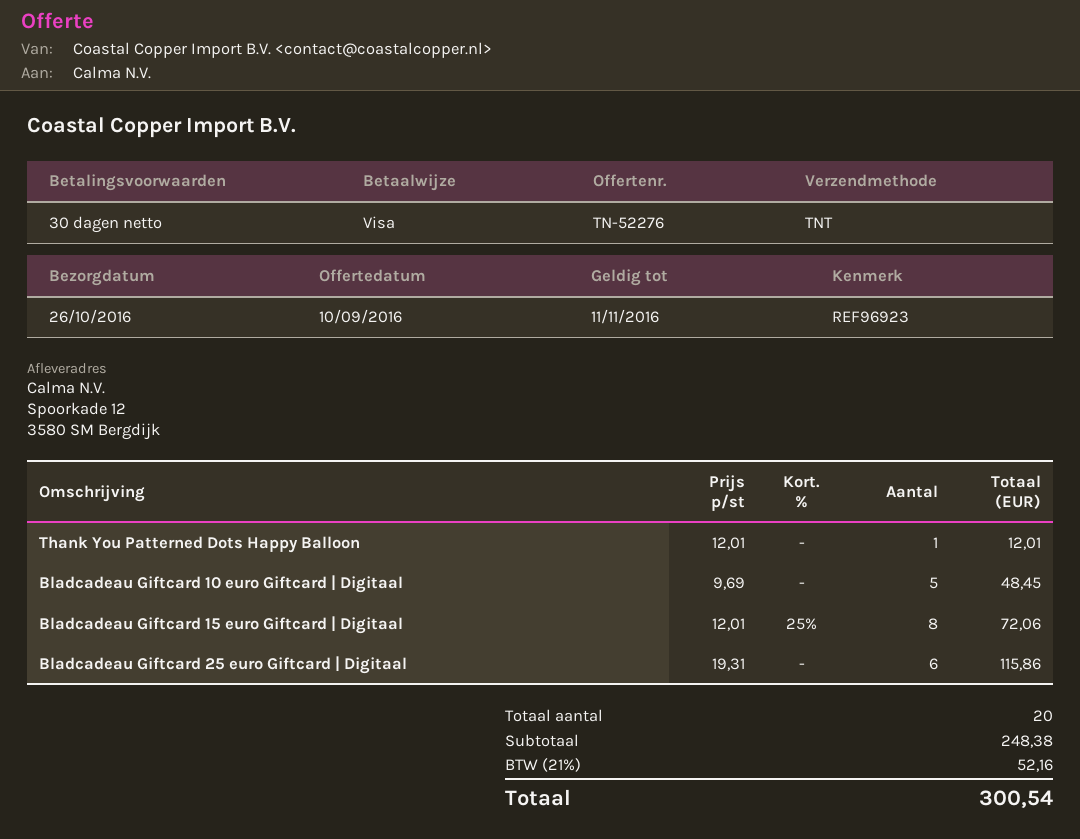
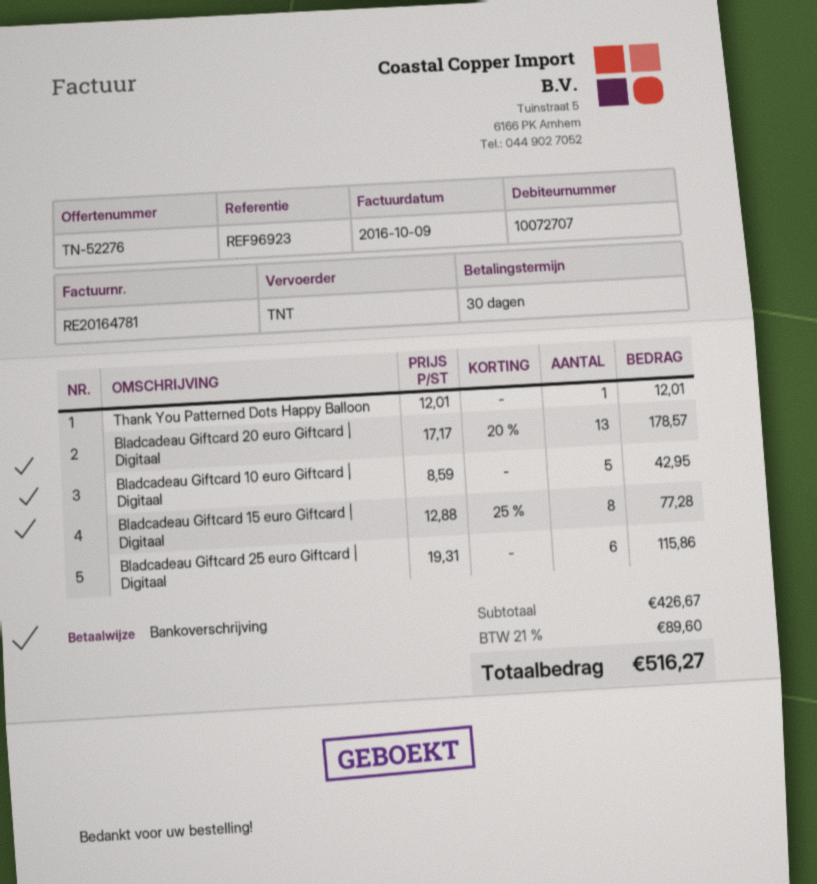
payment method: Visa -> bank transfer
Bladcadeau Giftcard 10 euro Giftcard | Digitaal: 5 x 9.69 = 48.45 -> 5 x 8.59 = 42.95
Bladcadeau Giftcard 15 euro Giftcard | Digitaal: 8 x 12.01 - 25% = 72.06 -> 8 x 12.88 - 25% = 77.28
Bladcadeau Giftcard 20 euro Giftcard | Digitaal: none -> 13 x 17.17 - 20% = 178.57
subtotal: 248.38 -> 426.67
tax: 21% = 52.16 -> 21% = 89.60
total: 300.54 -> 516.27

